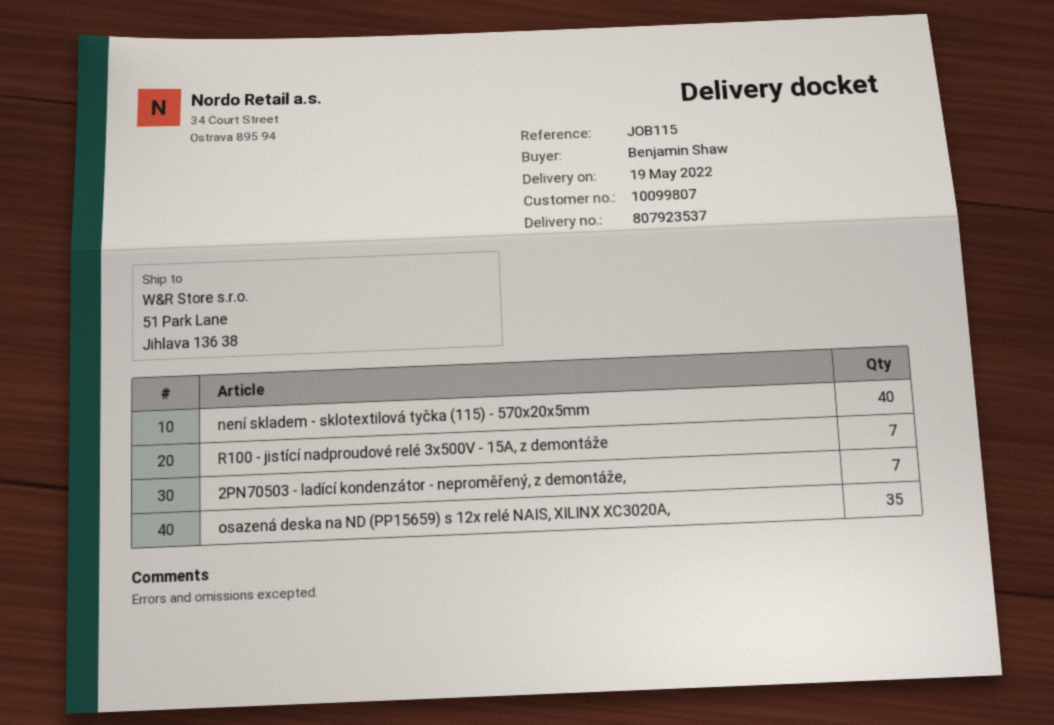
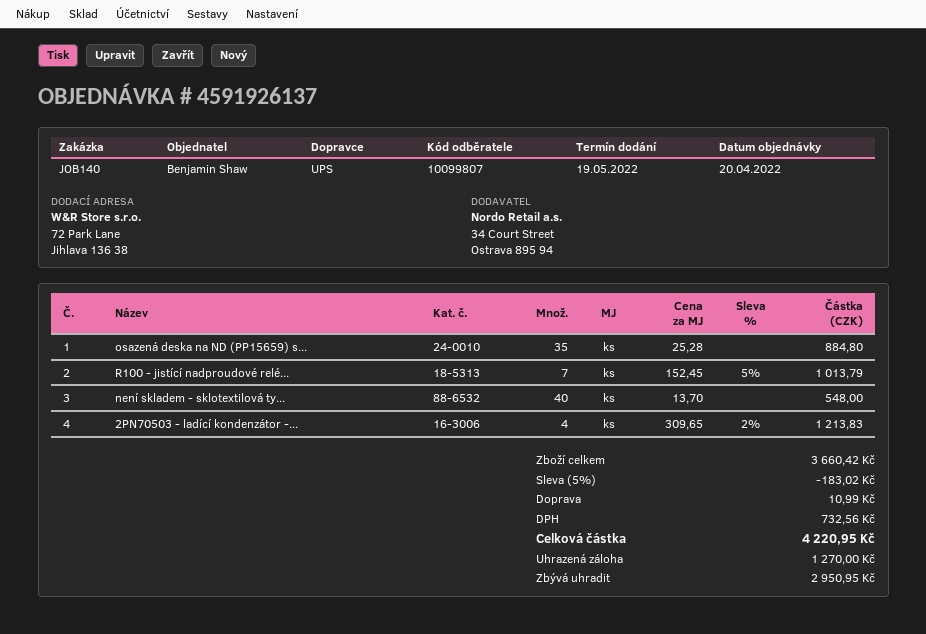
reference: JOB115 -> JOB140
ship to: 51 Park Lane, Jihlava 136 38 -> 72 Park Lane, Jihlava 136 38
2PN70503 - ladící kondenzátor - neproměřený, z demontáže,: 7 -> 4

